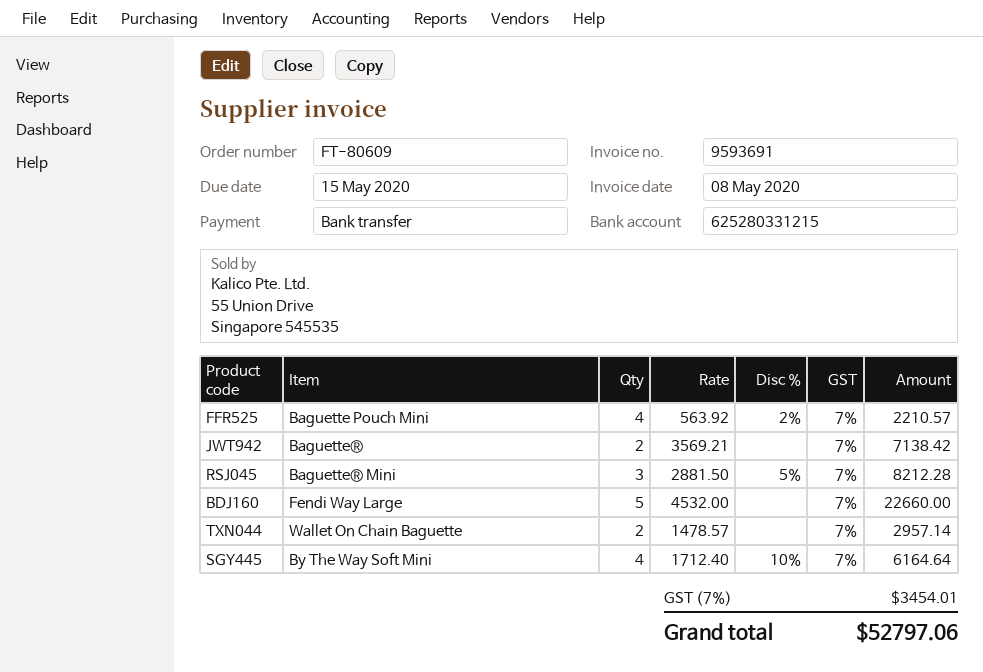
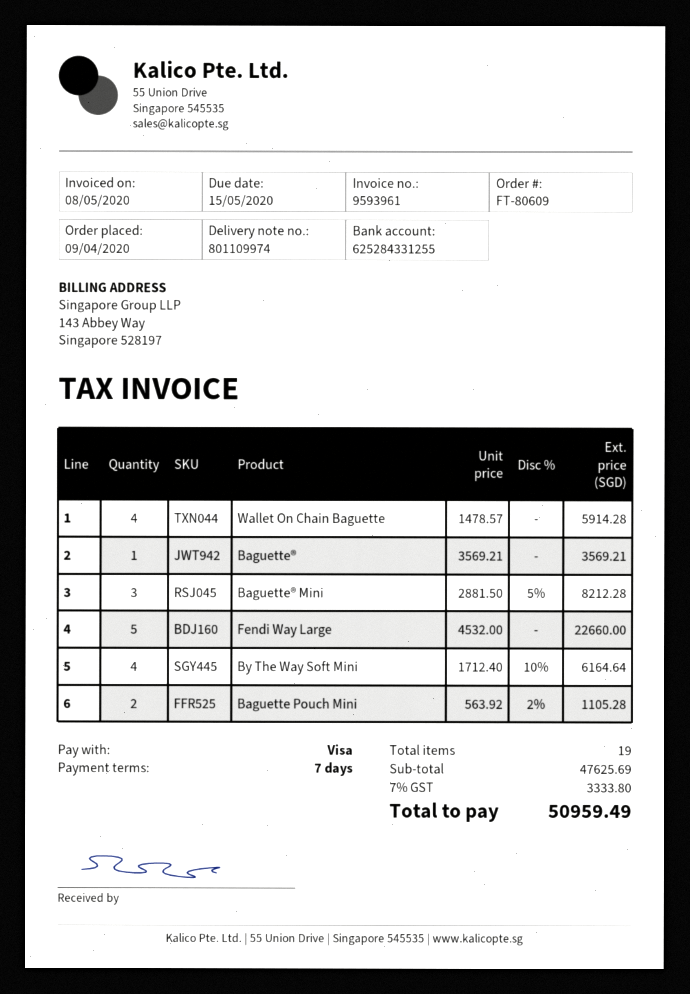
invoice number: 9593691 -> 9593961
payment method: bank transfer -> Visa
bank account: 625280331215 -> 625284331255
Baguette Pouch Mini: 4 x 563.92 - 2% = 2210.57 -> 2 x 563.92 - 2% = 1105.28
Baguette®: 2 x 3569.21 = 7138.42 -> 1 x 3569.21 = 3569.21
Wallet On Chain Baguette: 2 x 1478.57 = 2957.14 -> 4 x 1478.57 = 5914.28
tax: 7% = 3454.01 -> 7% = 3333.80
total: 52797.06 -> 50959.49

